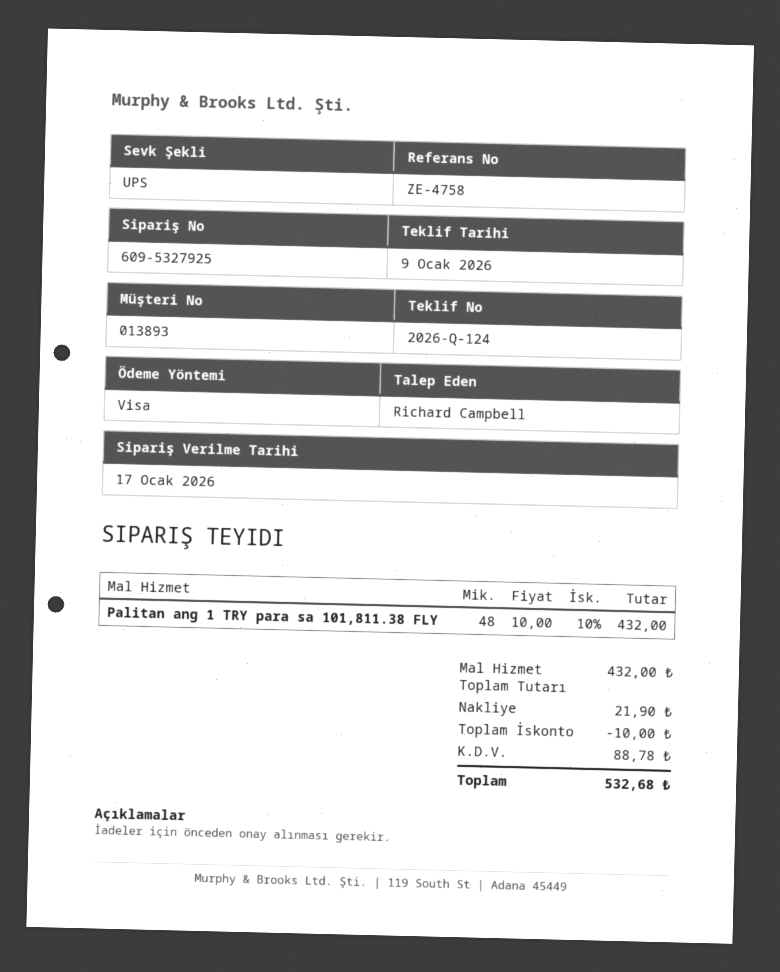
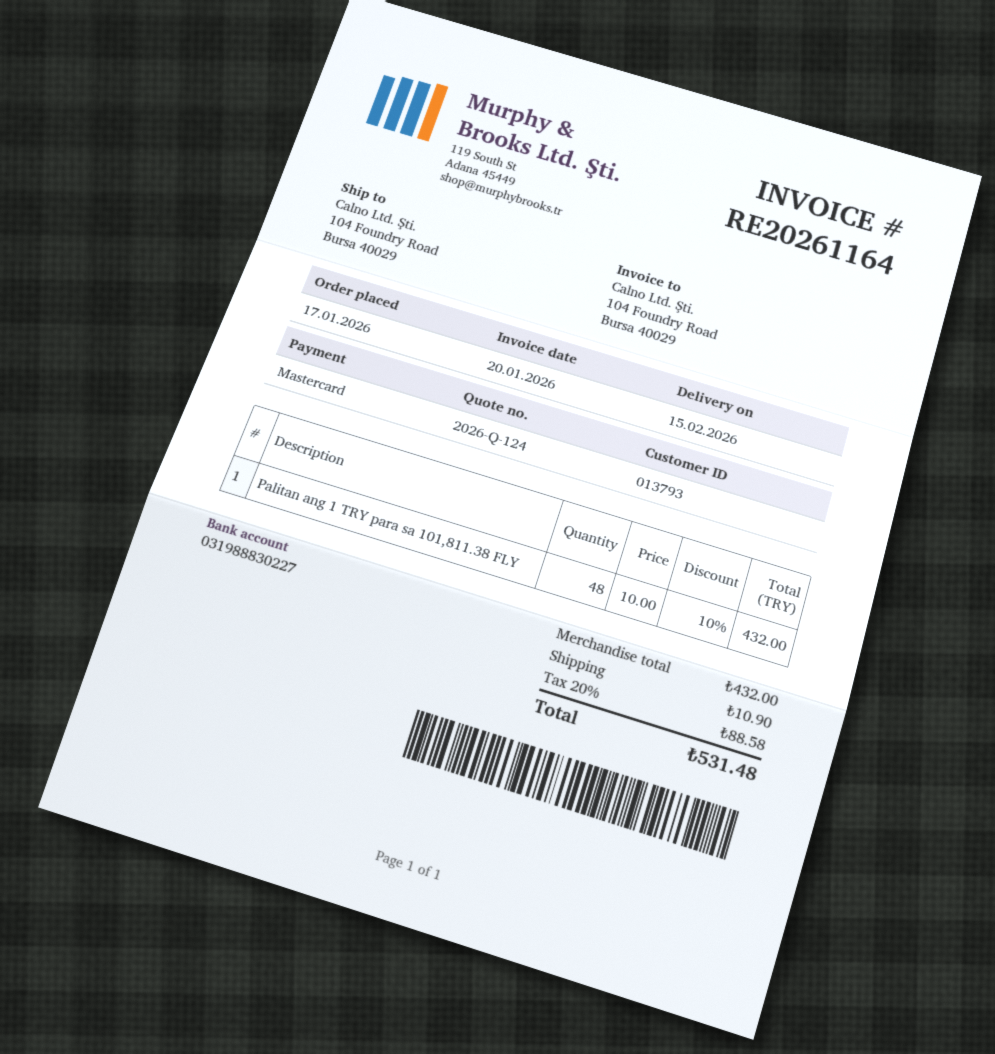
customer number: 013893 -> 013793
payment method: Visa -> Mastercard
discount: 10.00 -> none
shipping: 21.90 -> 10.90
tax: 88.78 -> 88.58
total: 532.68 -> 531.48

